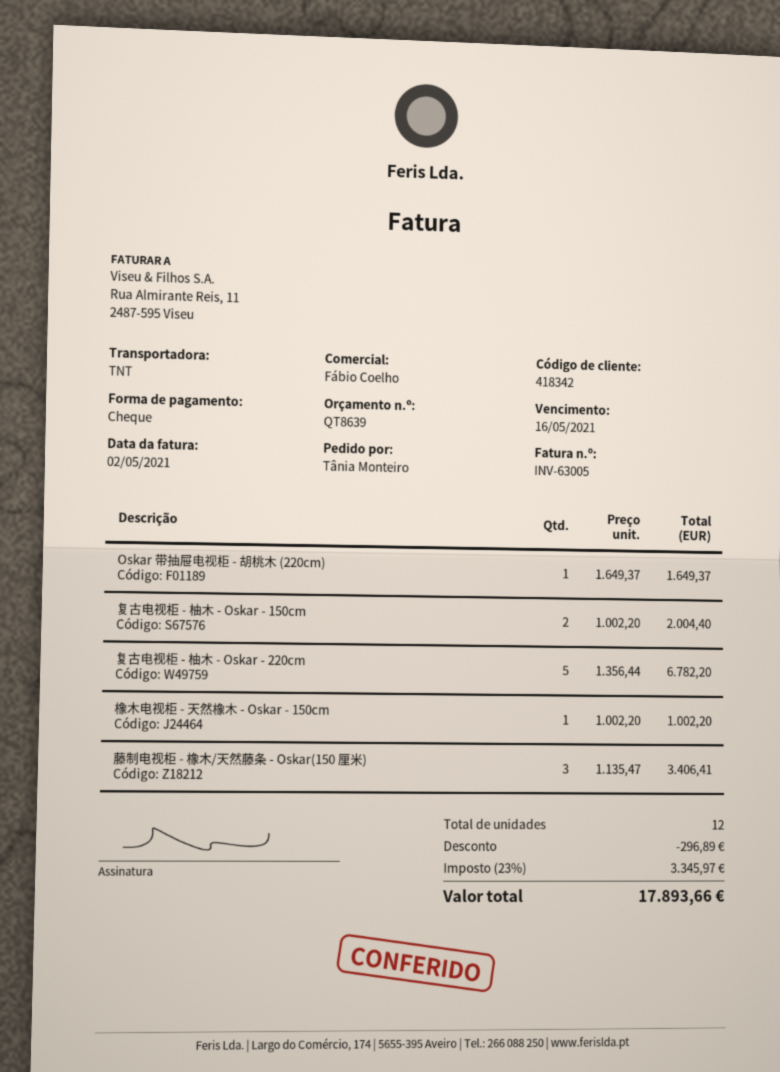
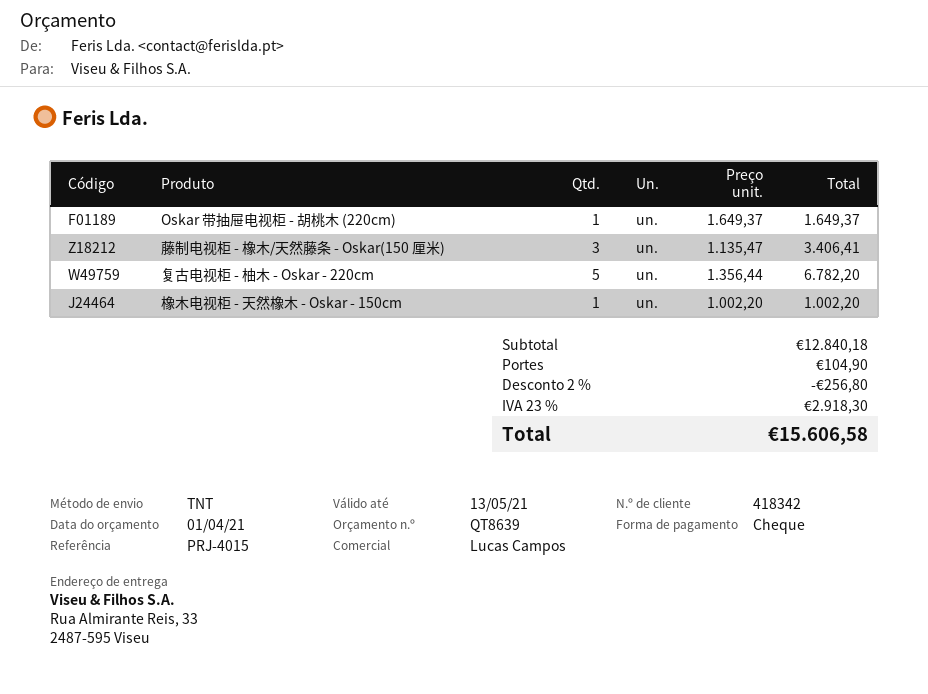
sales rep: Fábio Coelho -> Lucas Campos
复古电视柜 - 柚木 - Oskar - 150cm: 2 x 1002.20 = 2004.40 -> none
discount: 296.89 -> 256.80
shipping: none -> 104.90
tax: 23% = 3345.97 -> 23% = 2918.30
total: 17893.66 -> 15606.58

